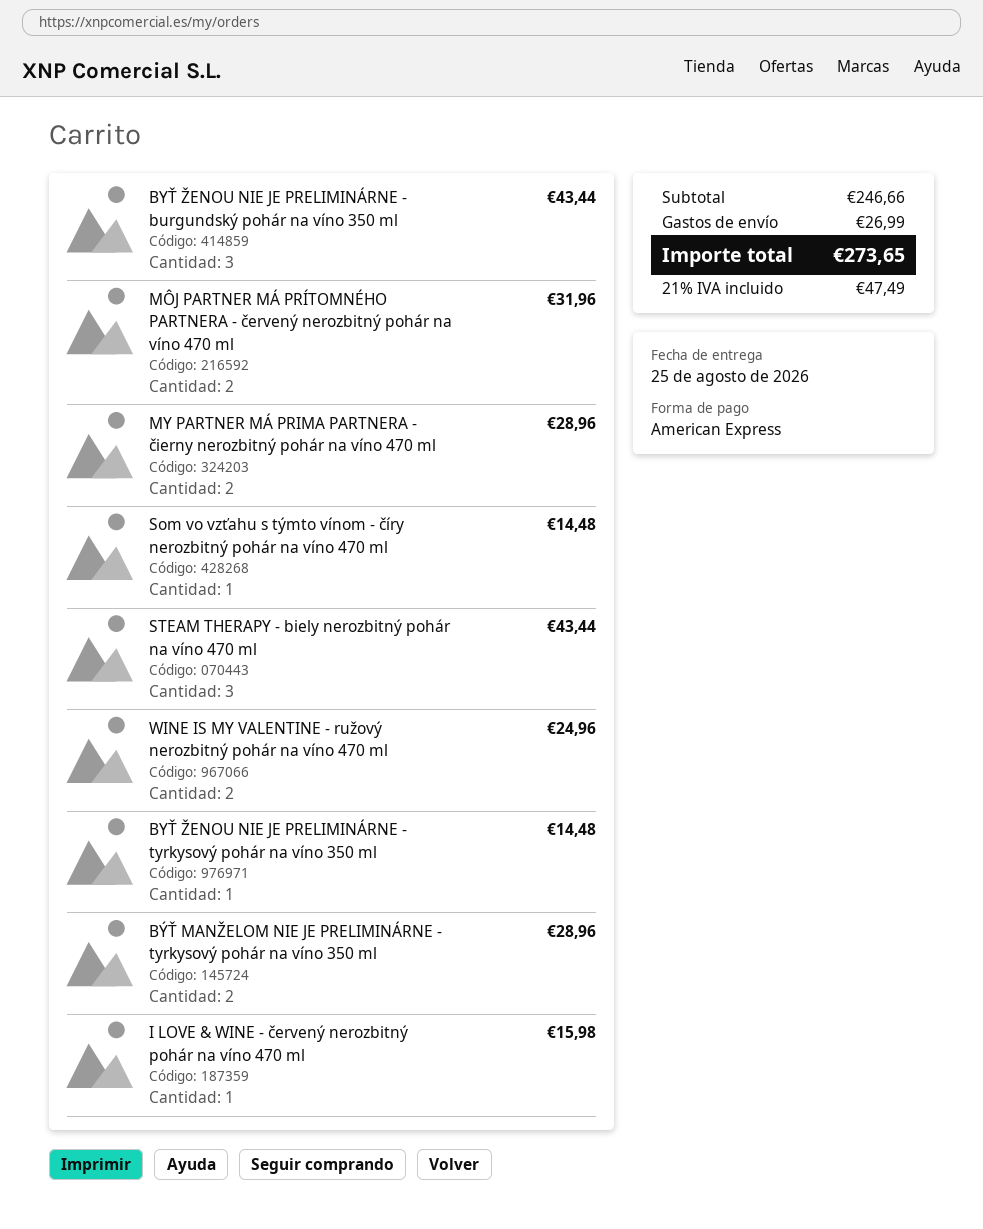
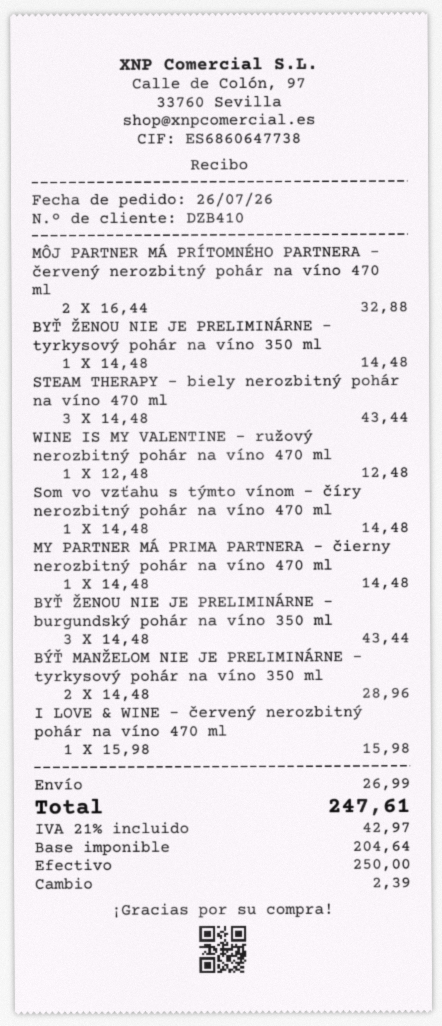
payment method: American Express -> cash
MÔJ PARTNER MÁ PRÍTOMNÉHO PARTNERA - červený nerozbitný pohár na víno 470 ml: 2 for 31.96 -> 2 for 32.88
MY PARTNER MÁ PRIMA PARTNERA - čierny nerozbitný pohár na víno 470 ml: 2 for 28.96 -> 1 for 14.48
WINE IS MY VALENTINE - ružový nerozbitný pohár na víno 470 ml: 2 for 24.96 -> 1 for 12.48
tax: 21% = 47.49 -> 21% = 42.97
total: 273.65 -> 247.61

